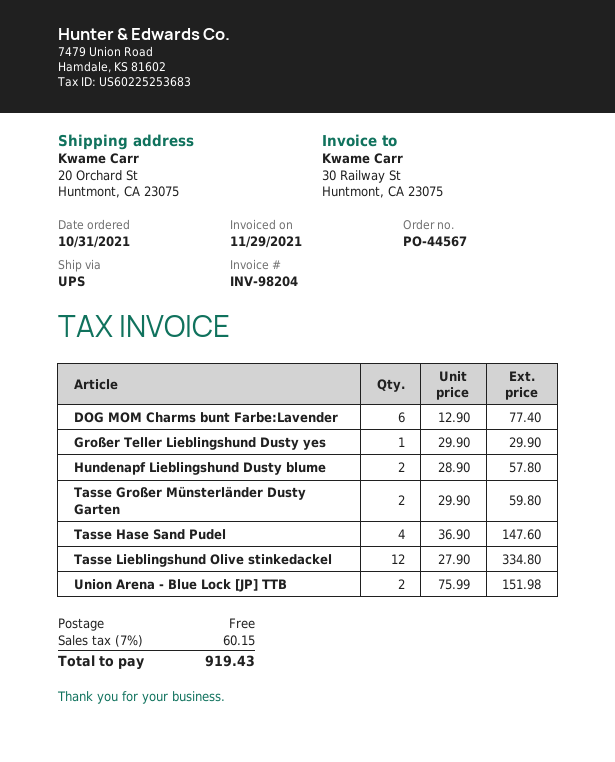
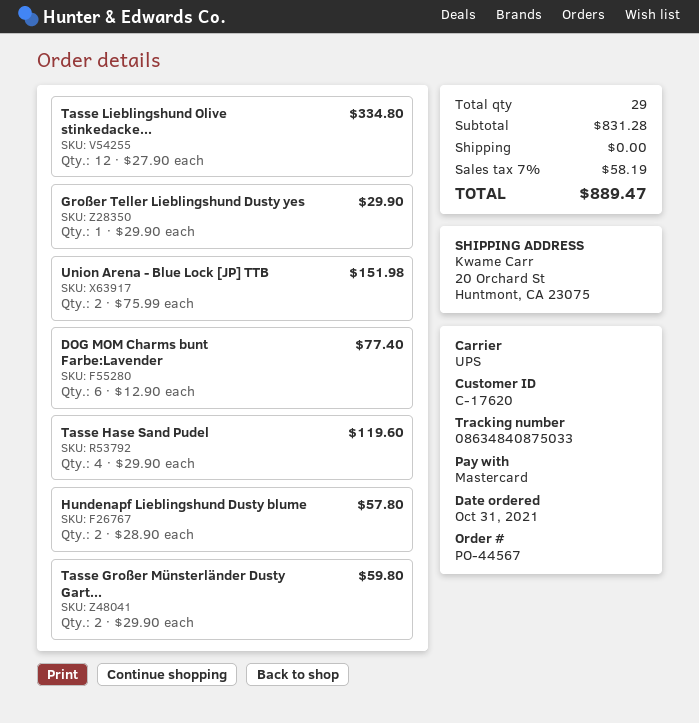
Tasse Hase Sand Pudel: 4 x 36.90 = 147.60 -> 4 x 29.90 = 119.60
tax: 7% = 60.15 -> 7% = 58.19
total: 919.43 -> 889.47

